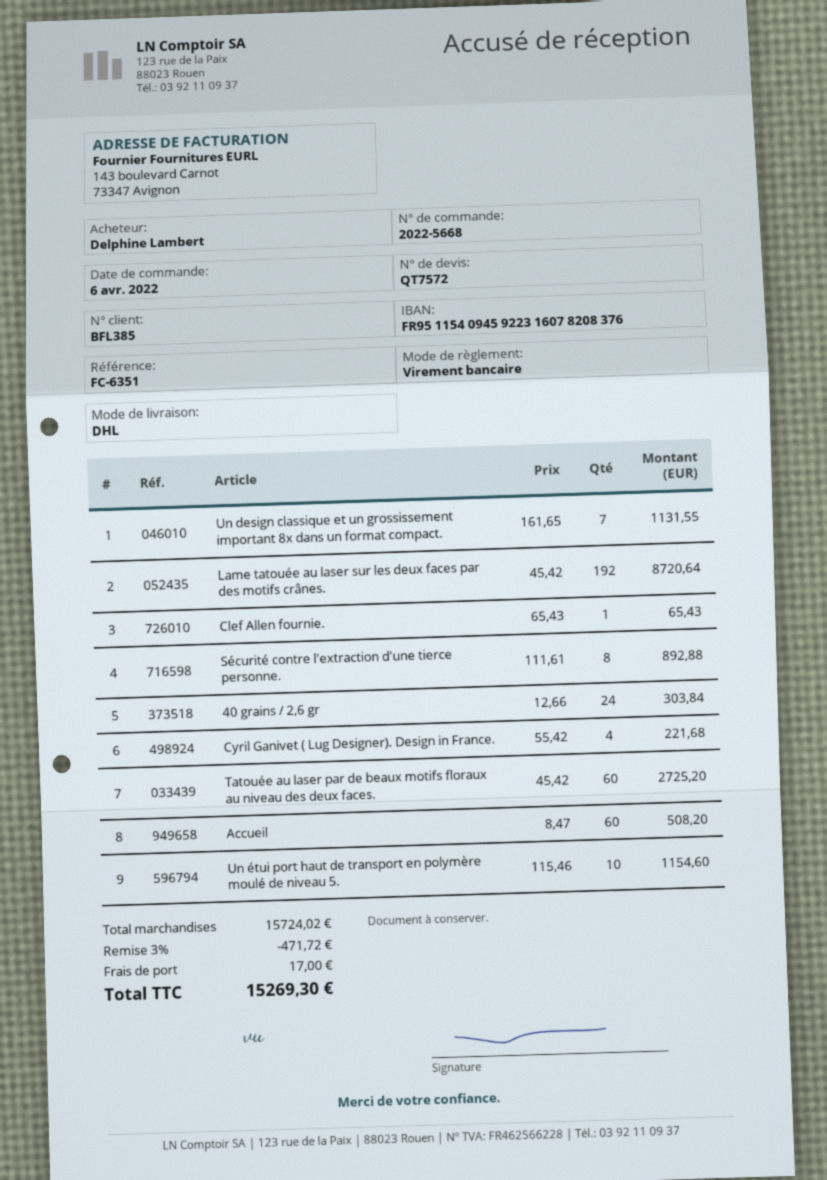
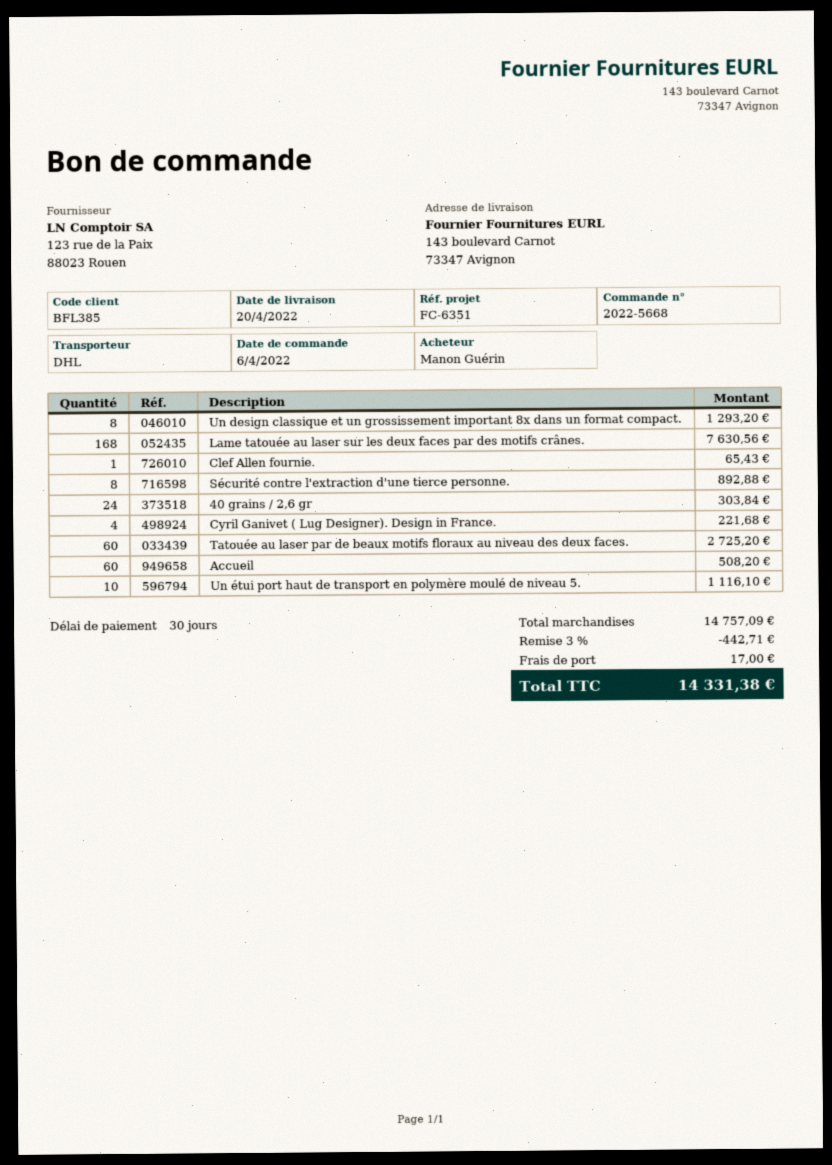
ordered by: Delphine Lambert -> Manon Guérin
Un design classique et un grossissement important 8x dans un format compact.: 7 for 1131.55 -> 8 for 1293.20
Lame tatouée au laser sur les deux faces par des motifs crânes.: 192 for 8720.64 -> 168 for 7630.56
Un étui port haut de transport en polymère moulé de niveau 5.: 10 for 1154.60 -> 10 for 1116.10
subtotal: 15724.02 -> 14757.09
discount: 3% = 471.72 -> 3% = 442.71
total: 15269.30 -> 14331.38

